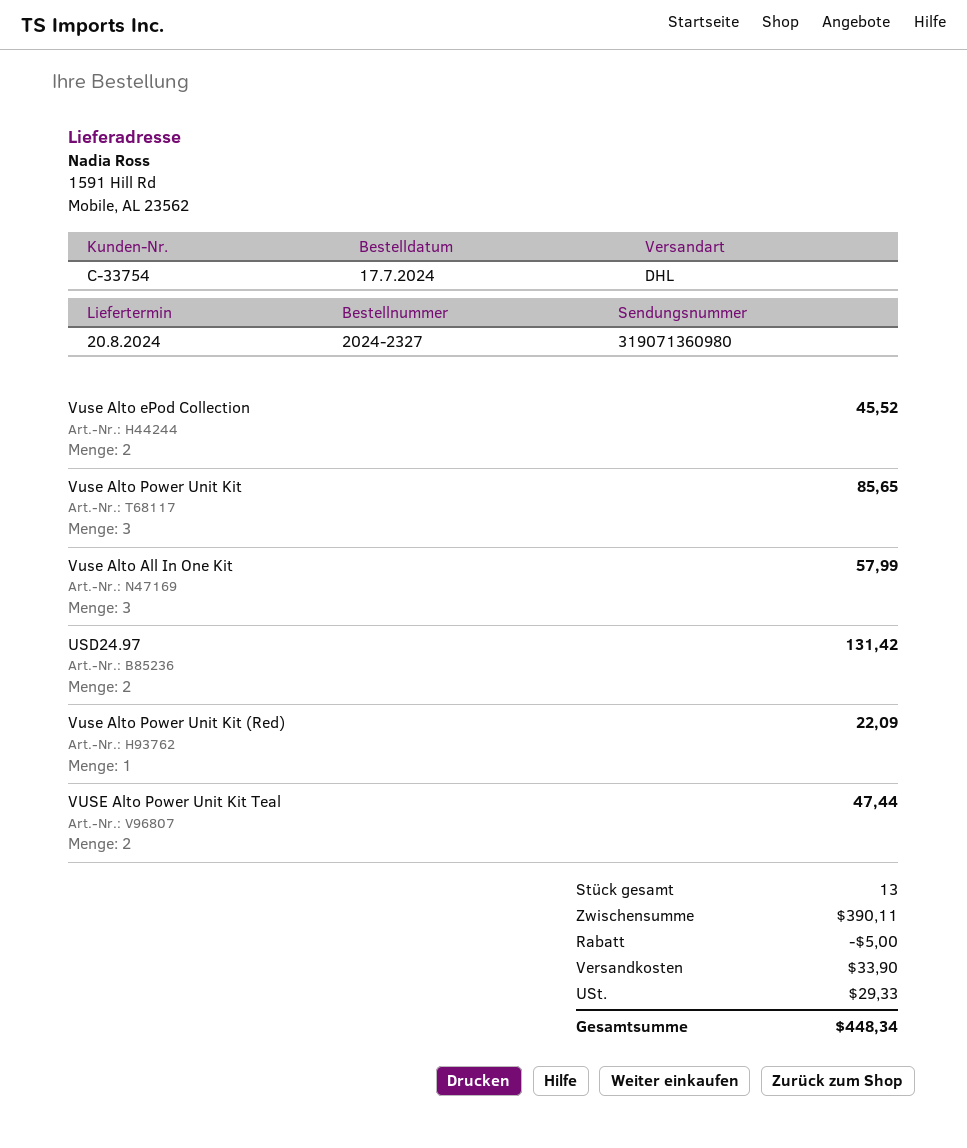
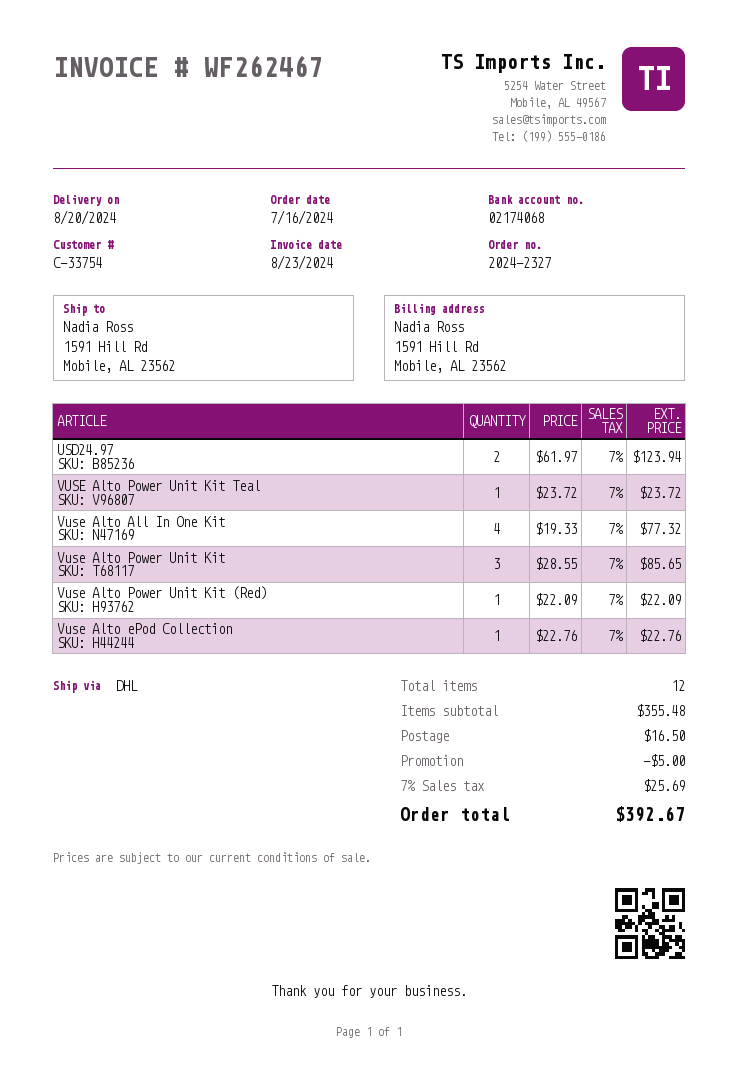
order date: 2024-07-17 -> 2024-07-16
Vuse Alto ePod Collection: 2 for 45.52 -> 1 for 22.76
Vuse Alto All In One Kit: 3 for 57.99 -> 4 for 77.32
USD24.97: 2 for 131.42 -> 2 for 123.94
VUSE Alto Power Unit Kit Teal: 2 for 47.44 -> 1 for 23.72
total quantity: 13 -> 12
subtotal: 390.11 -> 355.48
shipping: 33.90 -> 16.50
tax: 29.33 -> 25.69
total: 448.34 -> 392.67

